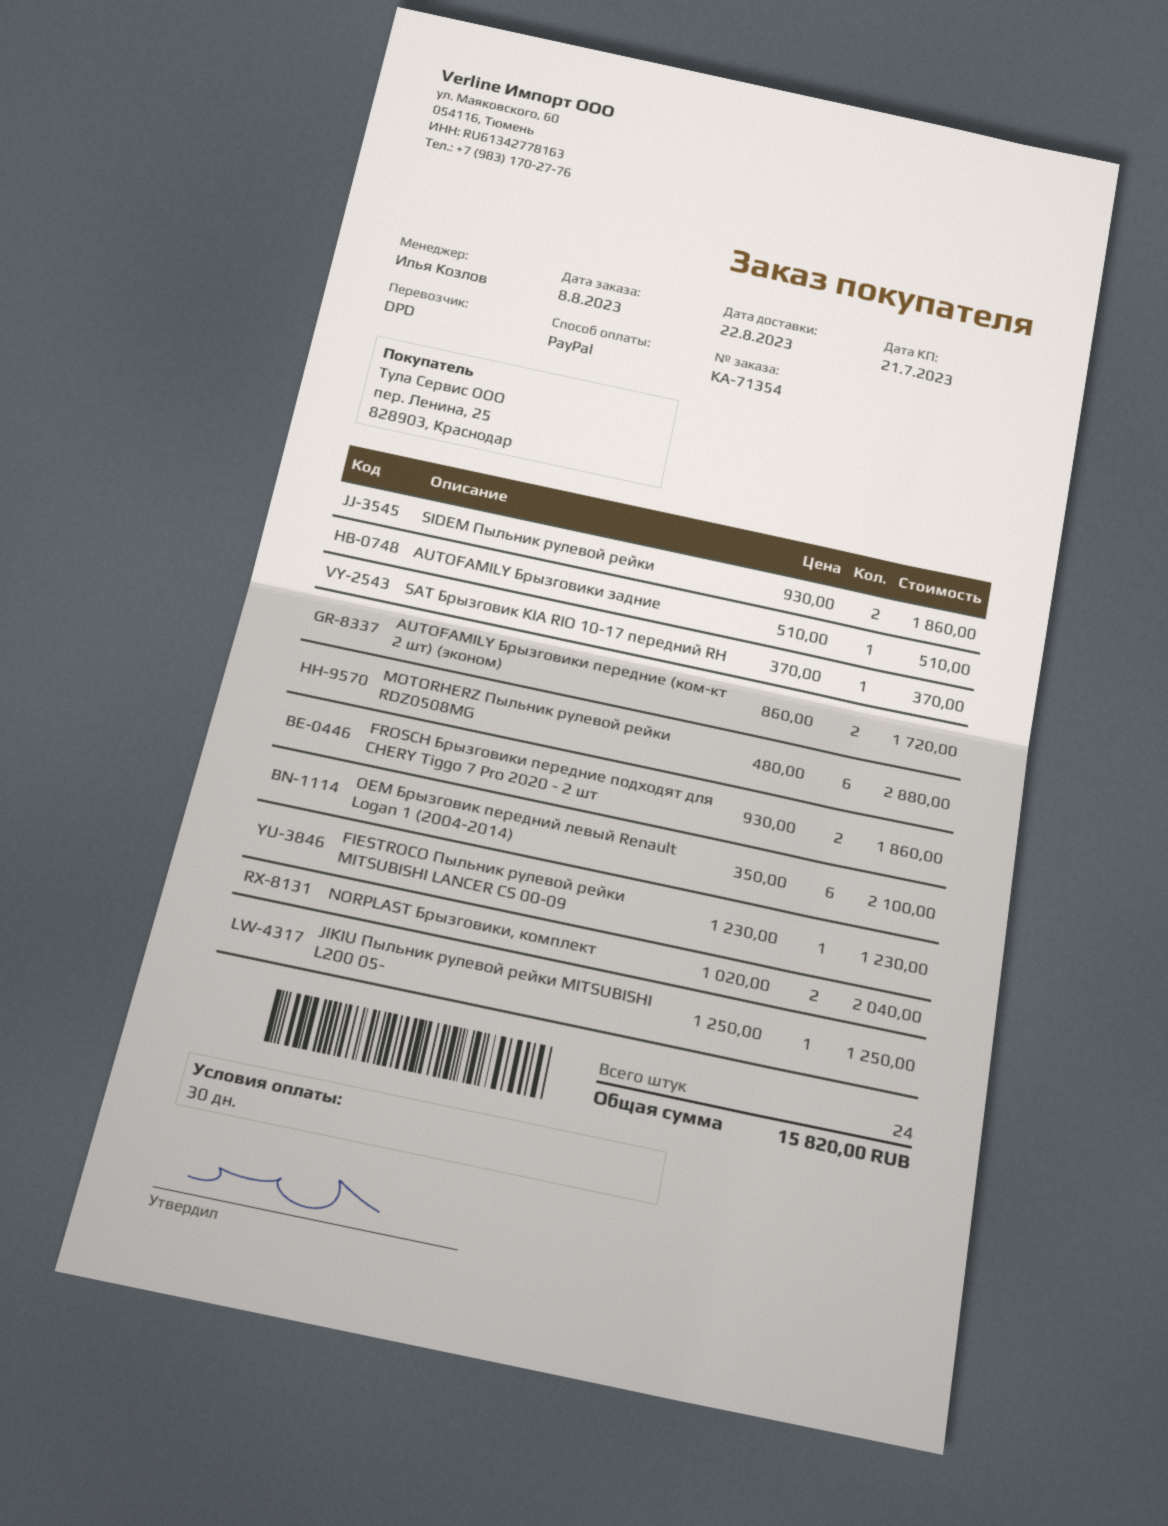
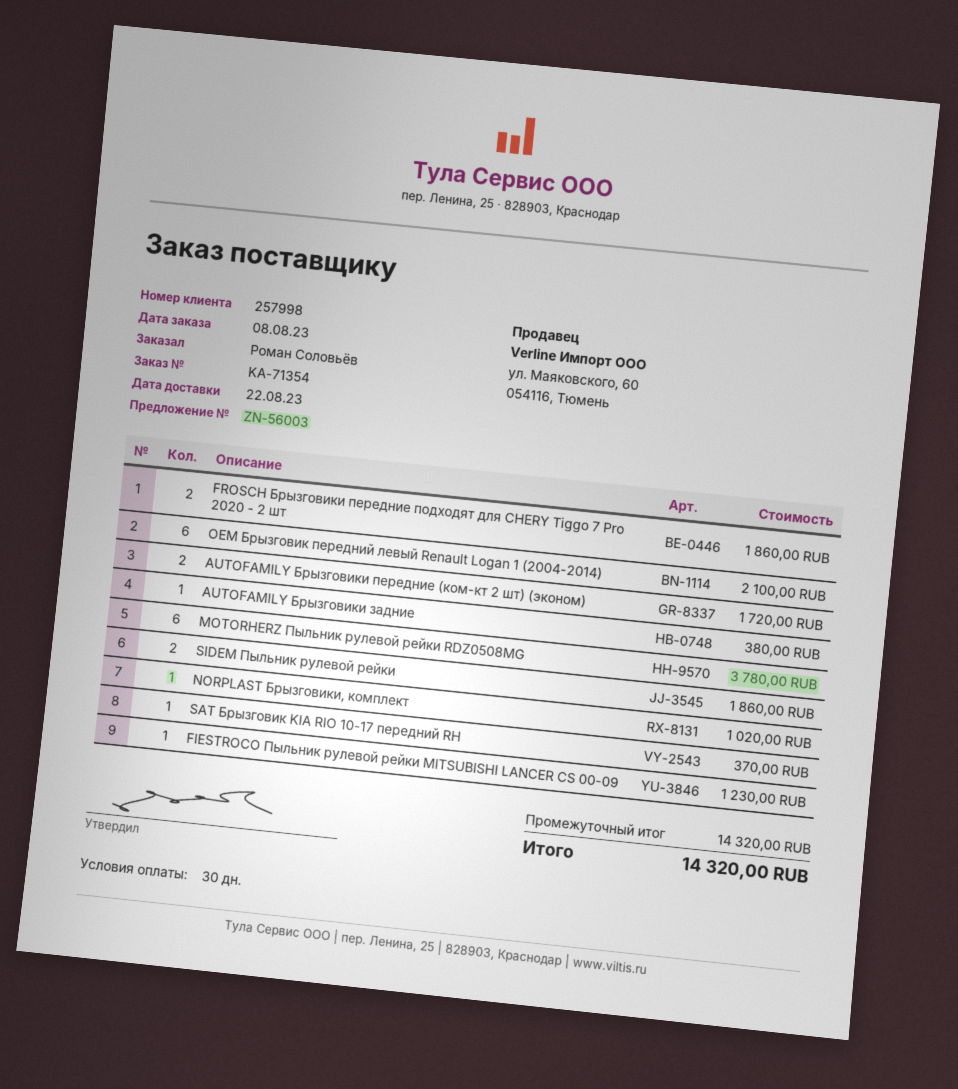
AUTOFAMILY Брызговики задние: 1 for 510.00 -> 1 for 380.00
MOTORHERZ Пыльник рулевой рейки RDZ0508MG: 6 for 2880.00 -> 6 for 3780.00
NORPLAST Брызговики, комплект: 2 for 2040.00 -> 1 for 1020.00
JIKIU Пыльник рулевой рейки MITSUBISHI L200 05-: 1 for 1250.00 -> none
total: 15820.00 -> 14320.00

